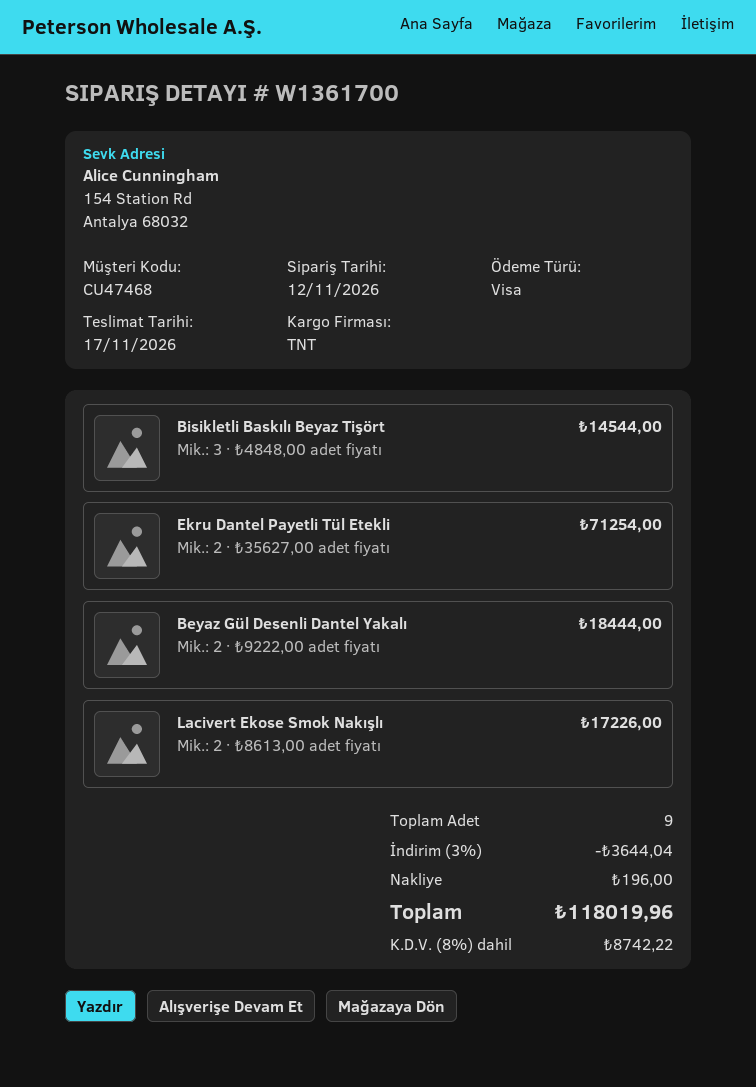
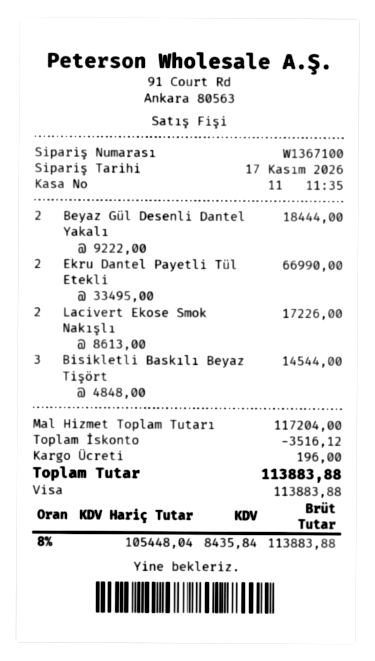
order number: W1361700 -> W1367100
order date: 2026-11-12 -> 2026-11-17
Ekru Dantel Payetli Tül Etekli: 2 x 35627.00 = 71254.00 -> 2 x 33495.00 = 66990.00
discount: 3644.04 -> 3516.12
tax: 8% = 8742.22 -> 8% = 8435.84
total: 118019.96 -> 113883.88

